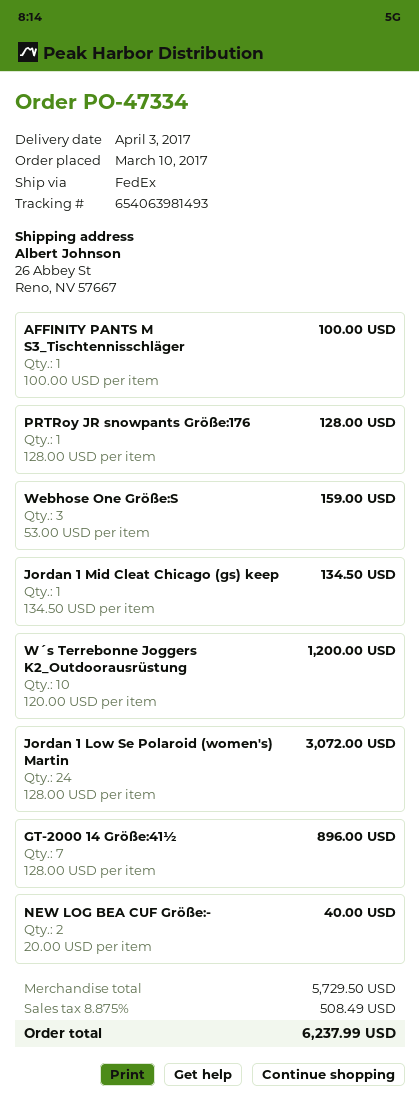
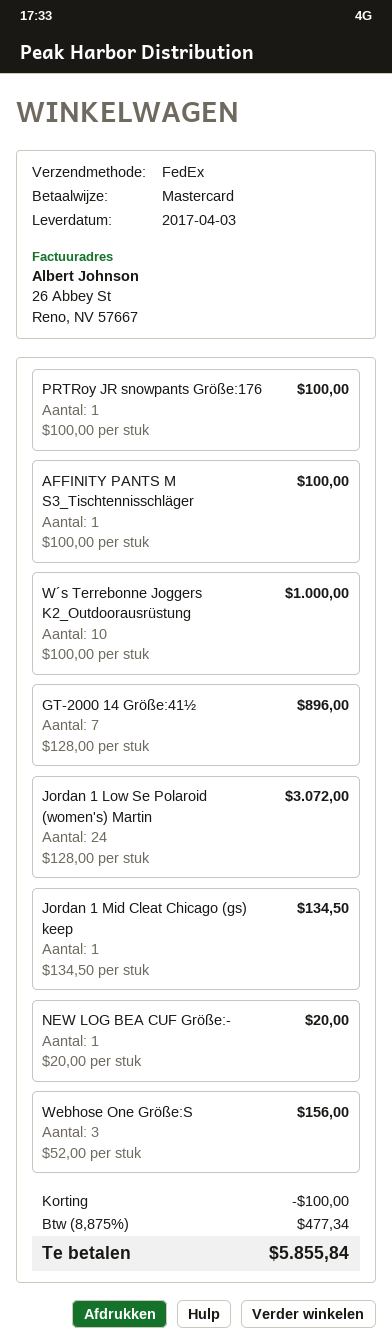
PRTRoy JR snowpants Größe:176: 1 x 128.00 = 128.00 -> 1 x 100.00 = 100.00
Webhose One Größe:S: 3 x 53.00 = 159.00 -> 3 x 52.00 = 156.00
W´s Terrebonne Joggers K2_Outdoorausrüstung: 10 x 120.00 = 1200.00 -> 10 x 100.00 = 1000.00
NEW LOG BEA CUF Größe:-: 2 x 20.00 = 40.00 -> 1 x 20.00 = 20.00
discount: none -> 100.00
tax: 8.875% = 508.49 -> 8.875% = 477.34
total: 6237.99 -> 5855.84

